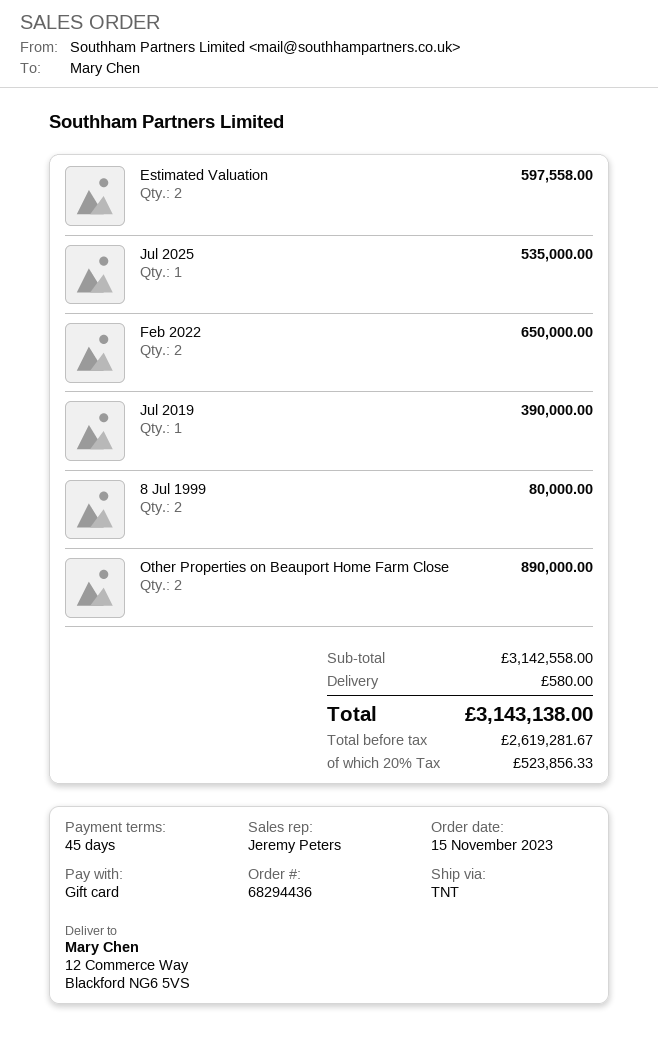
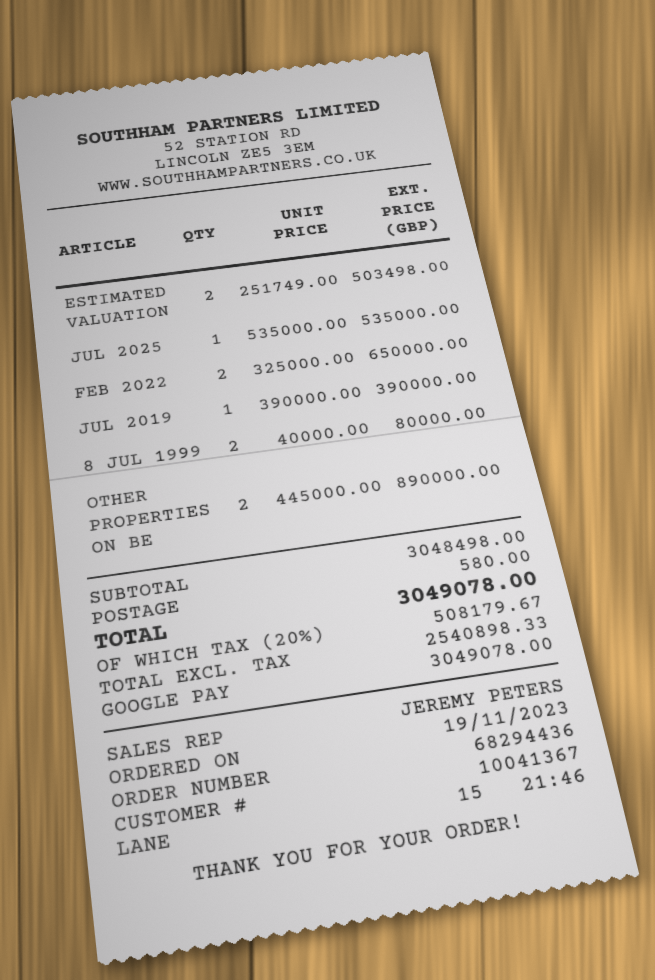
order date: 2023-11-15 -> 2023-11-19
payment method: gift card -> Google Pay
Estimated Valuation: 2 for 597558.00 -> 2 for 503498.00
subtotal: 3142558.00 -> 3048498.00
net: 2619281.67 -> 2540898.33
tax: 20% = 523856.33 -> 20% = 508179.67
total: 3143138.00 -> 3049078.00

